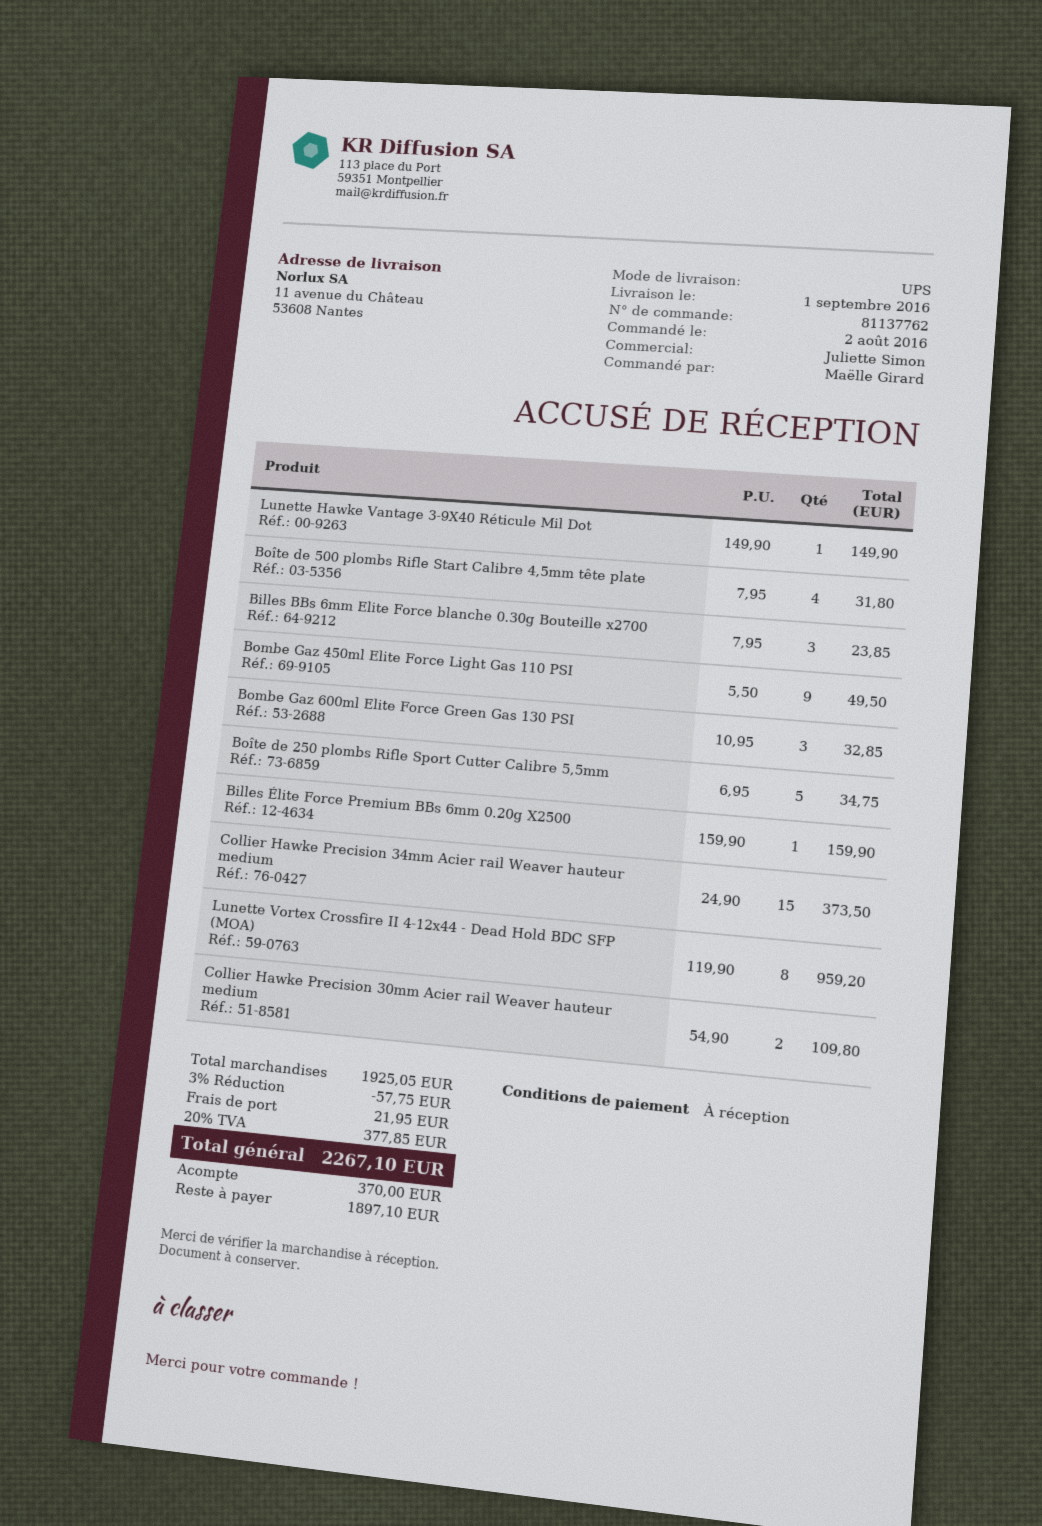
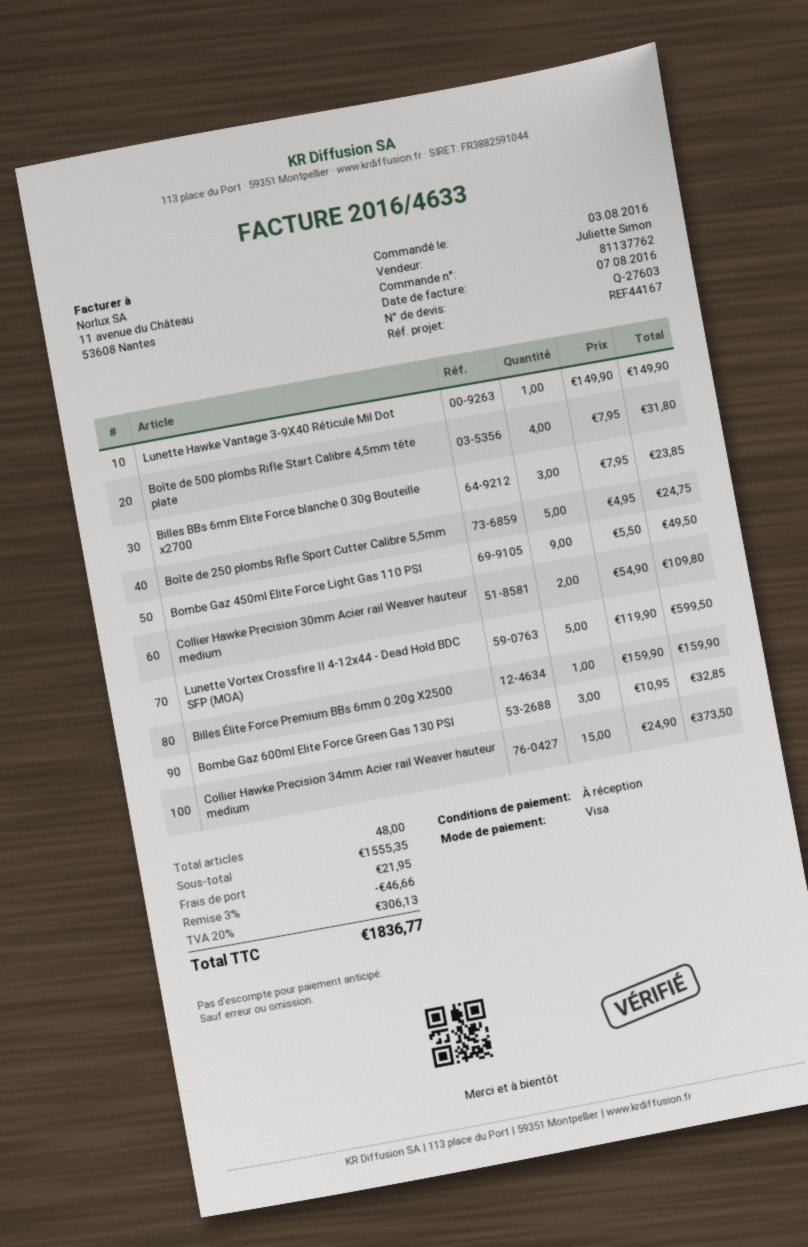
order date: 2016-08-02 -> 2016-08-03
Boîte de 250 plombs Rifle Sport Cutter Calibre 5,5mm: 5 x 6.95 = 34.75 -> 5 x 4.95 = 24.75
Lunette Vortex Crossfire II 4-12x44 - Dead Hold BDC SFP (MOA): 8 x 119.90 = 959.20 -> 5 x 119.90 = 599.50
subtotal: 1925.05 -> 1555.35
discount: 3% = 57.75 -> 3% = 46.66
tax: 20% = 377.85 -> 20% = 306.13
total: 2267.10 -> 1836.77

